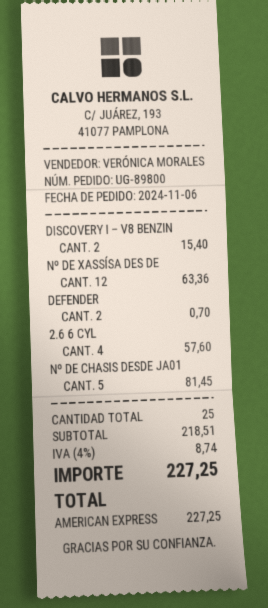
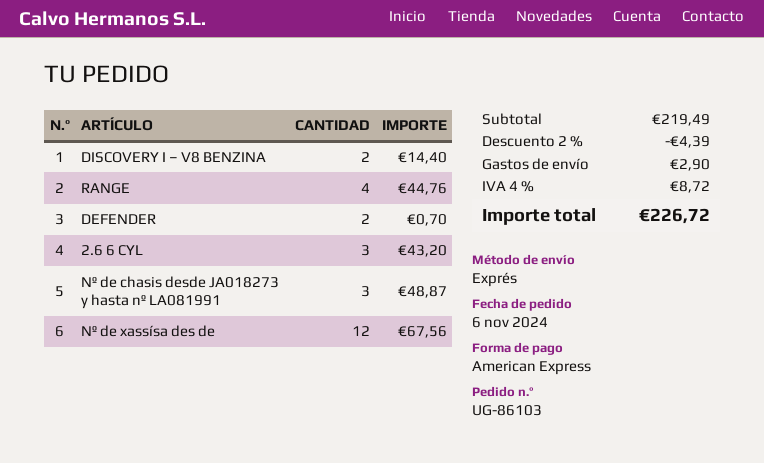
order number: UG-89800 -> UG-86103
DISCOVERY I – V8 BENZIN: 2 for 15.40 -> 2 for 14.40
Nº DE XASSÍSA DES DE: 12 for 63.36 -> 12 for 67.56
2.6 6 CYL: 4 for 57.60 -> 3 for 43.20
Nº DE CHASIS DESDE JA01: 5 for 81.45 -> 3 for 48.87
RANGE: none -> 4 for 44.76
subtotal: 218.51 -> 219.49
discount: none -> 2% = 4.39
shipping: none -> 2.90
tax: 4% = 8.74 -> 4% = 8.72
total: 227.25 -> 226.72

